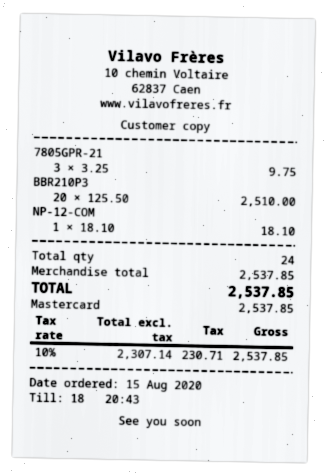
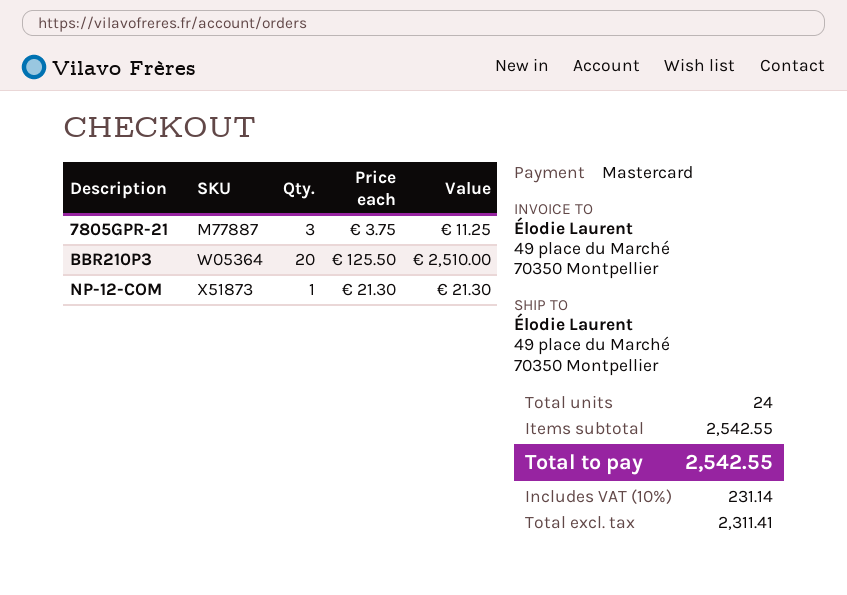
7805GPR-21: 3 x 3.25 = 9.75 -> 3 x 3.75 = 11.25
NP-12-COM: 1 x 18.10 = 18.10 -> 1 x 21.30 = 21.30
subtotal: 2537.85 -> 2542.55
net: 2307.14 -> 2311.41
tax: 10% = 230.71 -> 10% = 231.14
total: 2537.85 -> 2542.55

